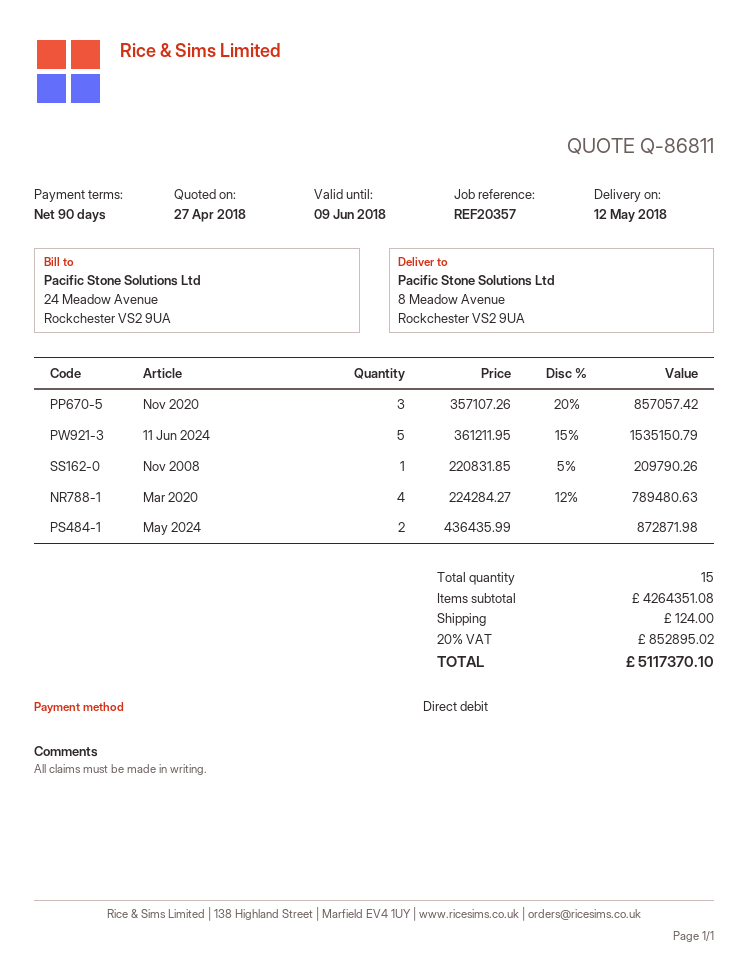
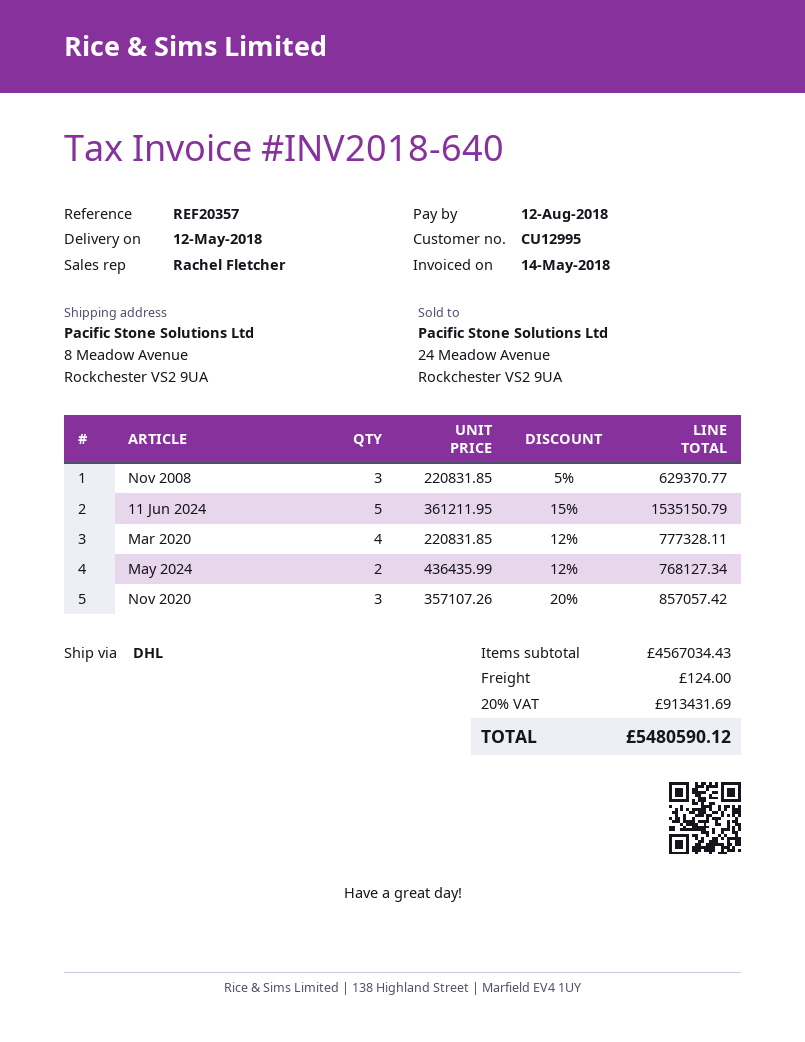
Nov 2008: 1 x 220831.85 - 5% = 209790.26 -> 3 x 220831.85 - 5% = 629370.77
Mar 2020: 4 x 224284.27 - 12% = 789480.63 -> 4 x 220831.85 - 12% = 777328.11
May 2024: 2 x 436435.99 = 872871.98 -> 2 x 436435.99 - 12% = 768127.34
subtotal: 4264351.08 -> 4567034.43
tax: 20% = 852895.02 -> 20% = 913431.69
total: 5117370.10 -> 5480590.12

